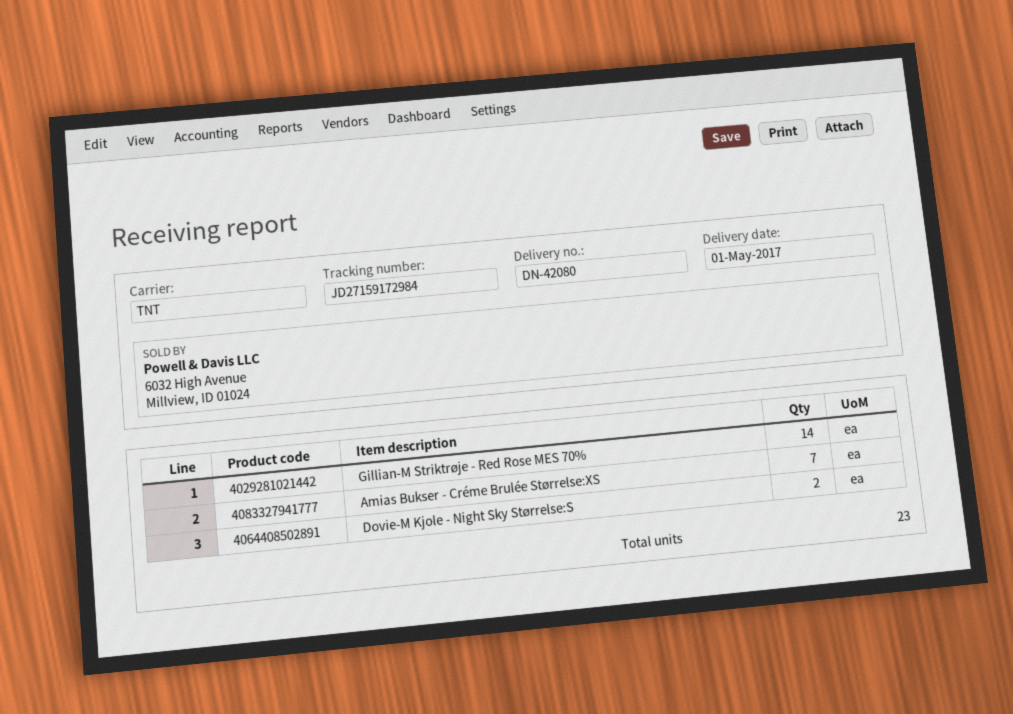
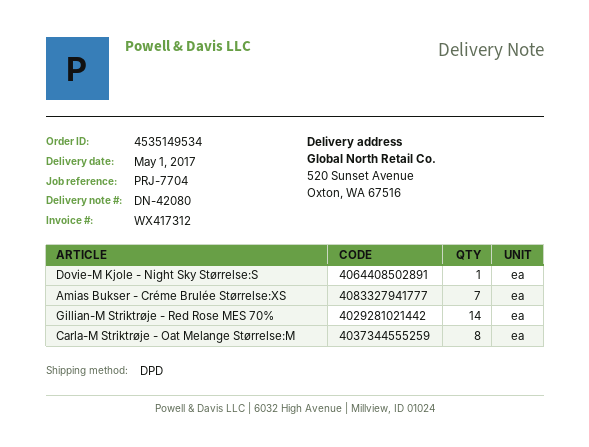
shipping method: TNT -> DPD
Dovie-M Kjole - Night Sky Størrelse:S: 2 -> 1
Carla-M Striktrøje - Oat Melange Størrelse:M: none -> 8

